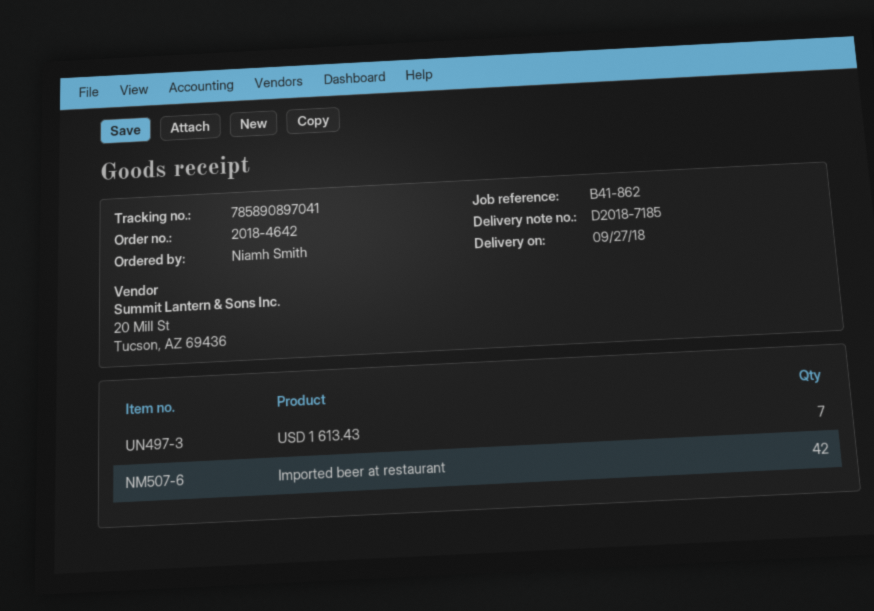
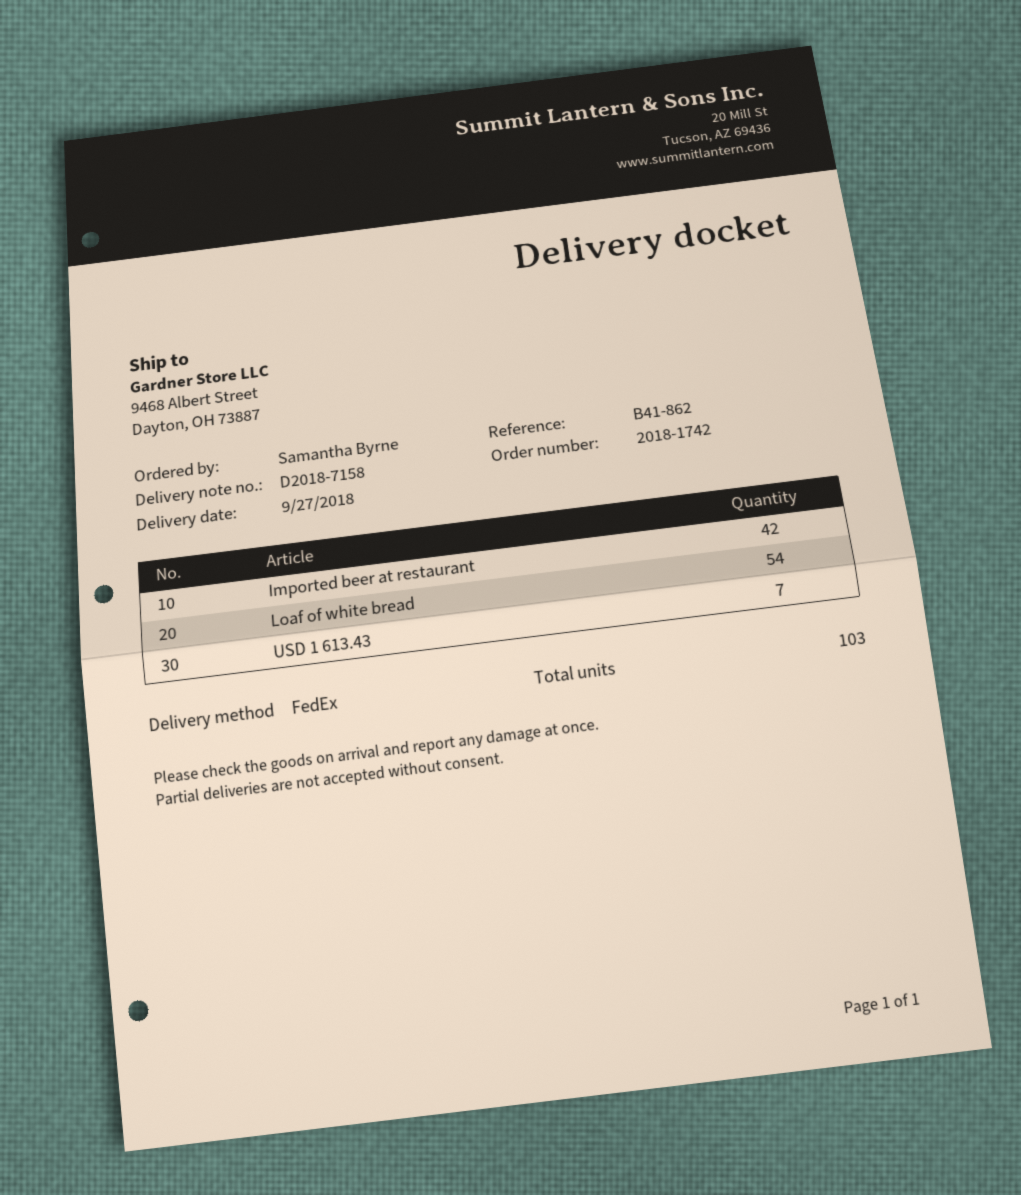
order number: 2018-4642 -> 2018-1742
delivery note number: D2018-7185 -> D2018-7158
ordered by: Niamh Smith -> Samantha Byrne
Loaf of white bread: none -> 54

